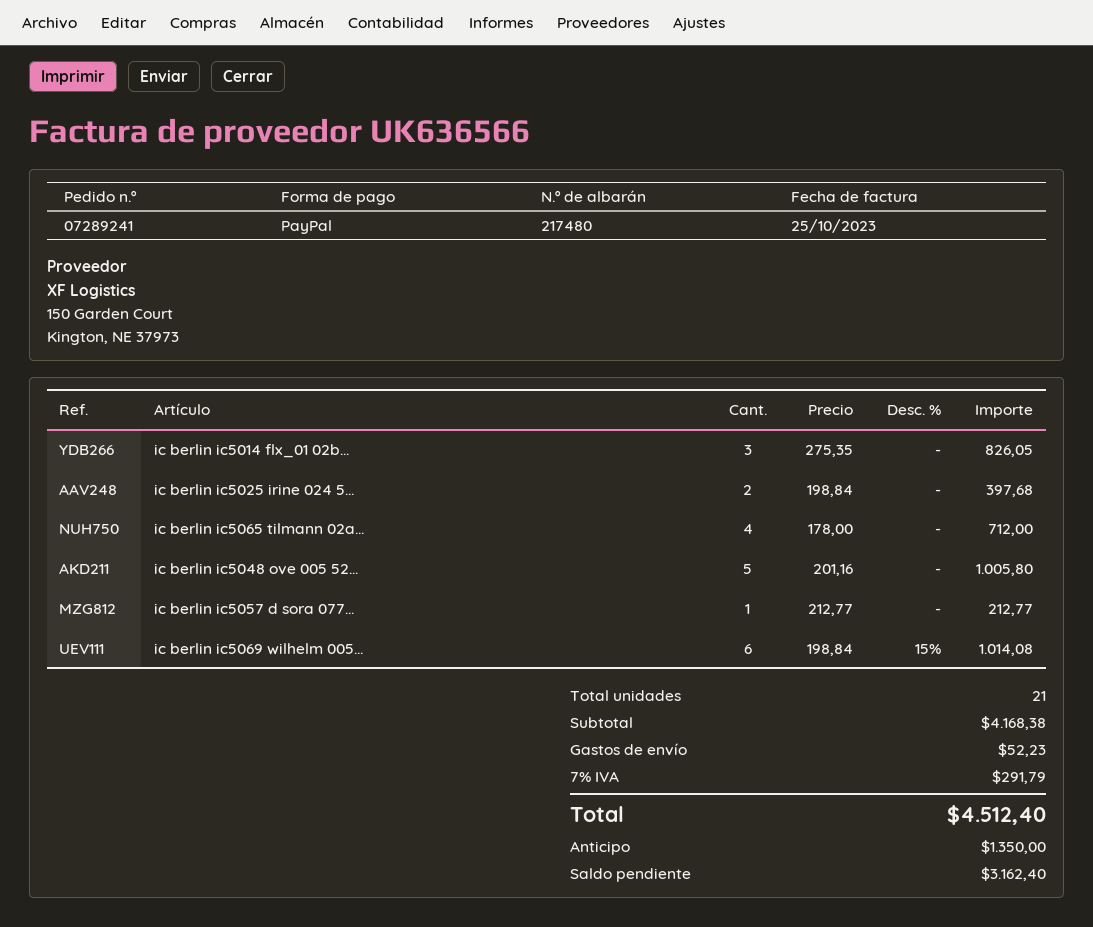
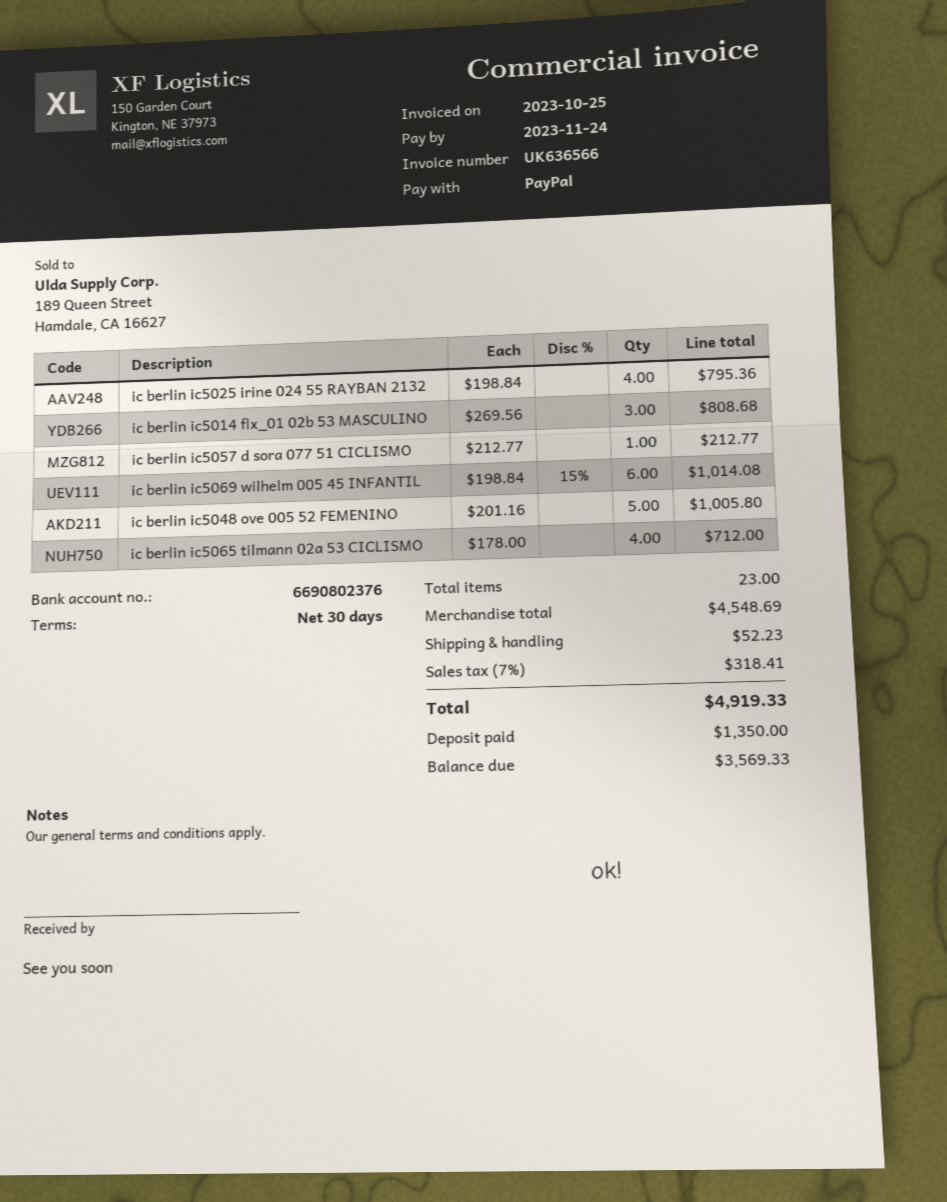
ic berlin ic5014 flx_01 02b...: 3 x 275.35 = 826.05 -> 3 x 269.56 = 808.68
ic berlin ic5025 irine 024 5...: 2 x 198.84 = 397.68 -> 4 x 198.84 = 795.36
total quantity: 21 -> 23
subtotal: 4168.38 -> 4548.69
tax: 7% = 291.79 -> 7% = 318.41
total: 4512.40 -> 4919.33
balance: 3162.40 -> 3569.33

